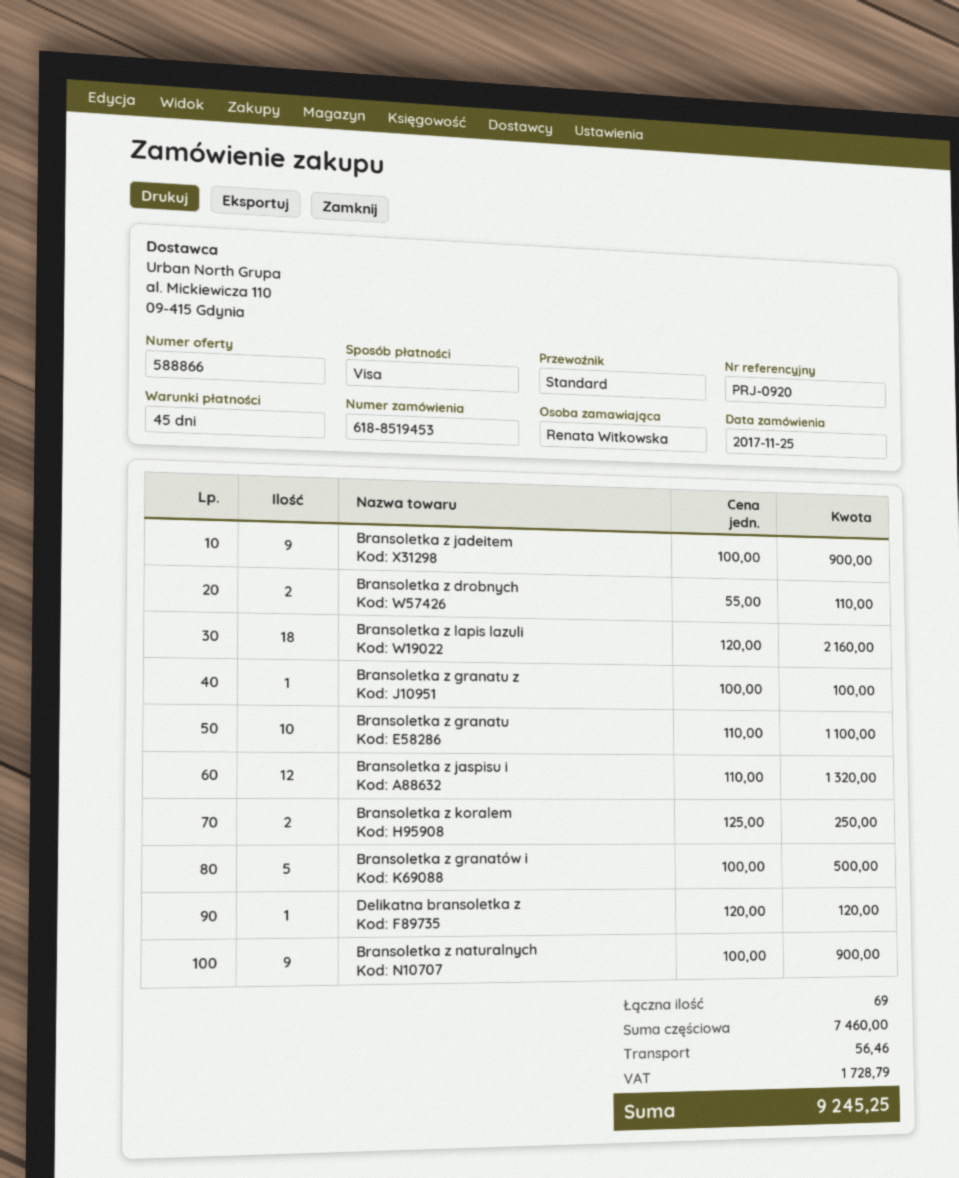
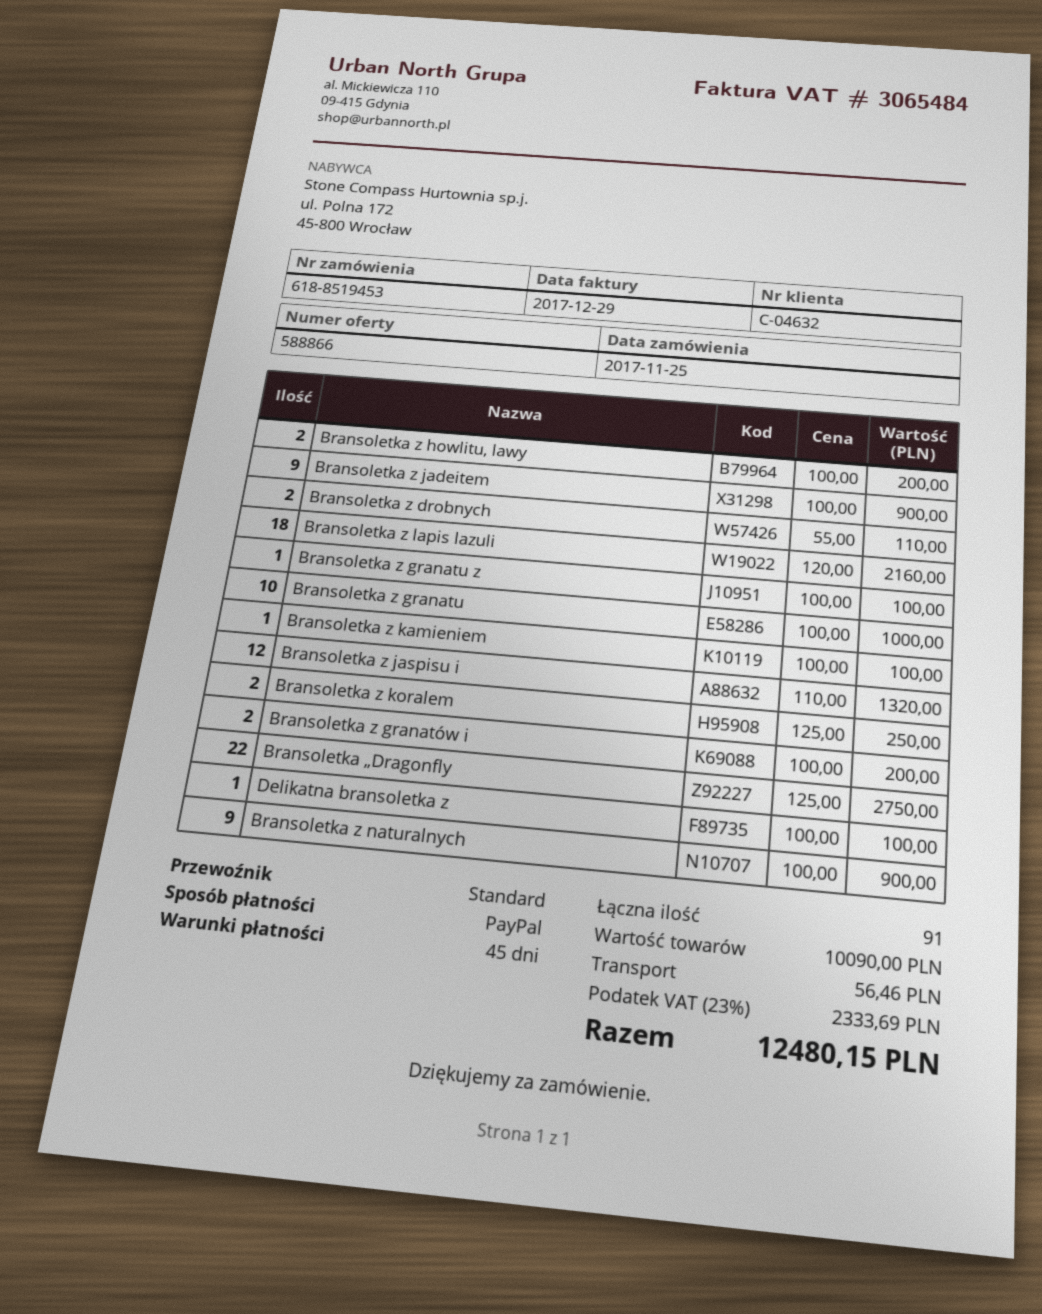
payment method: Visa -> PayPal
Bransoletka z granatu: 10 x 110.00 = 1100.00 -> 10 x 100.00 = 1000.00
Bransoletka z granatów i: 5 x 100.00 = 500.00 -> 2 x 100.00 = 200.00
Delikatna bransoletka z: 1 x 120.00 = 120.00 -> 1 x 100.00 = 100.00
Bransoletka z howlitu, lawy: none -> 2 x 100.00 = 200.00
Bransoletka z kamieniem: none -> 1 x 100.00 = 100.00
Bransoletka „Dragonfly: none -> 22 x 125.00 = 2750.00
total quantity: 69 -> 91
subtotal: 7460.00 -> 10090.00
tax: 1728.79 -> 2333.69
total: 9245.25 -> 12480.15

